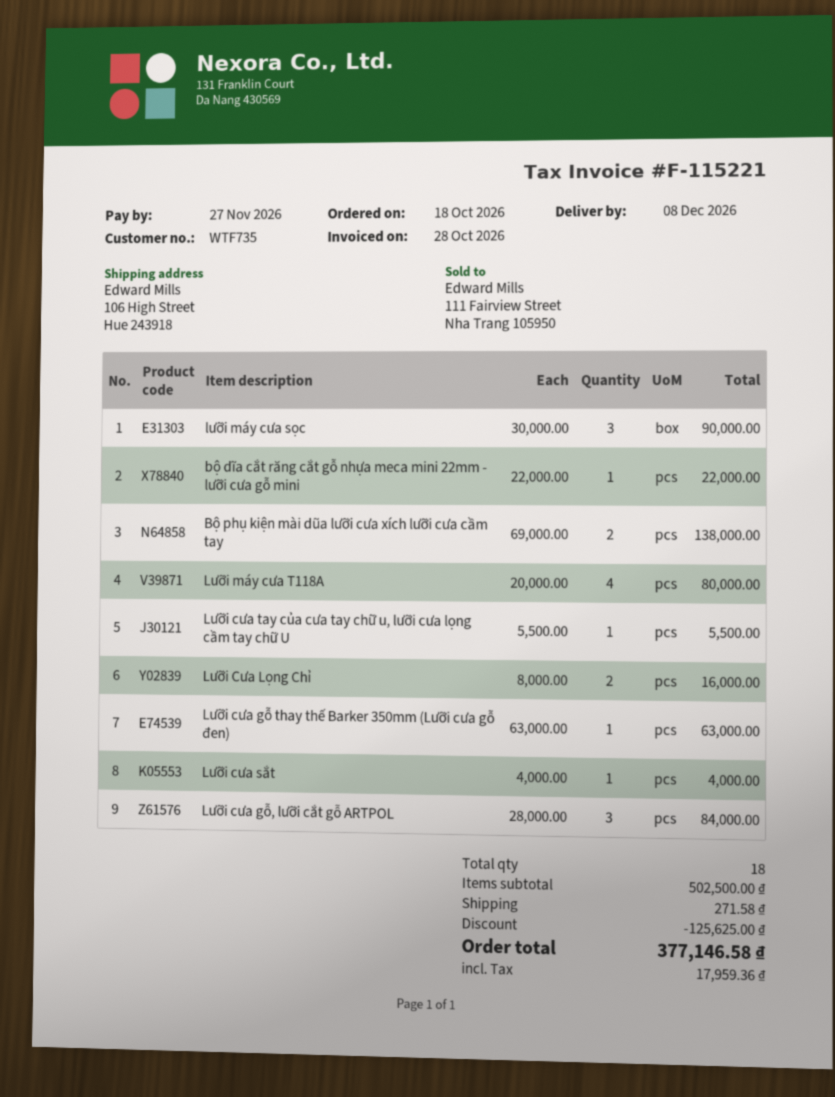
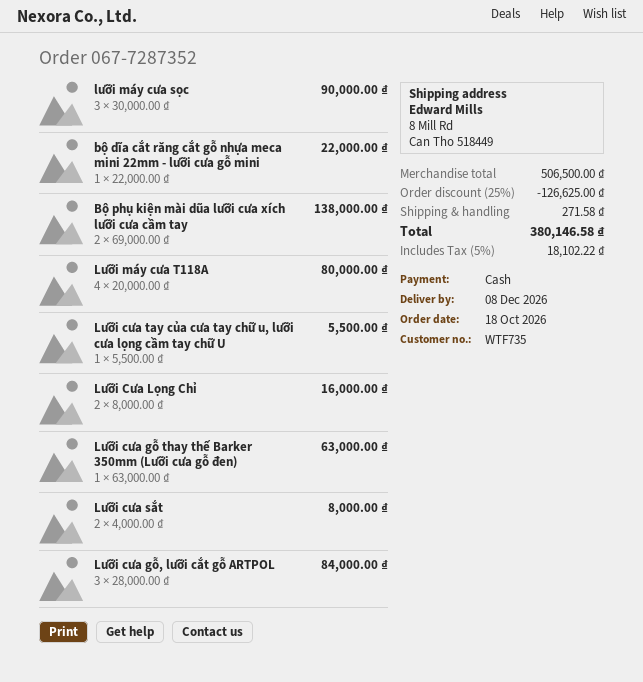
ship to: 106 High Street, Hue 243918 -> 8 Mill Rd, Can Tho 518449
Lưỡi cưa sắt: 1 x 4000.00 = 4000.00 -> 2 x 4000.00 = 8000.00
subtotal: 502500.00 -> 506500.00
discount: 125625.00 -> 126625.00
tax: 17959.36 -> 18102.22
total: 377146.58 -> 380146.58

